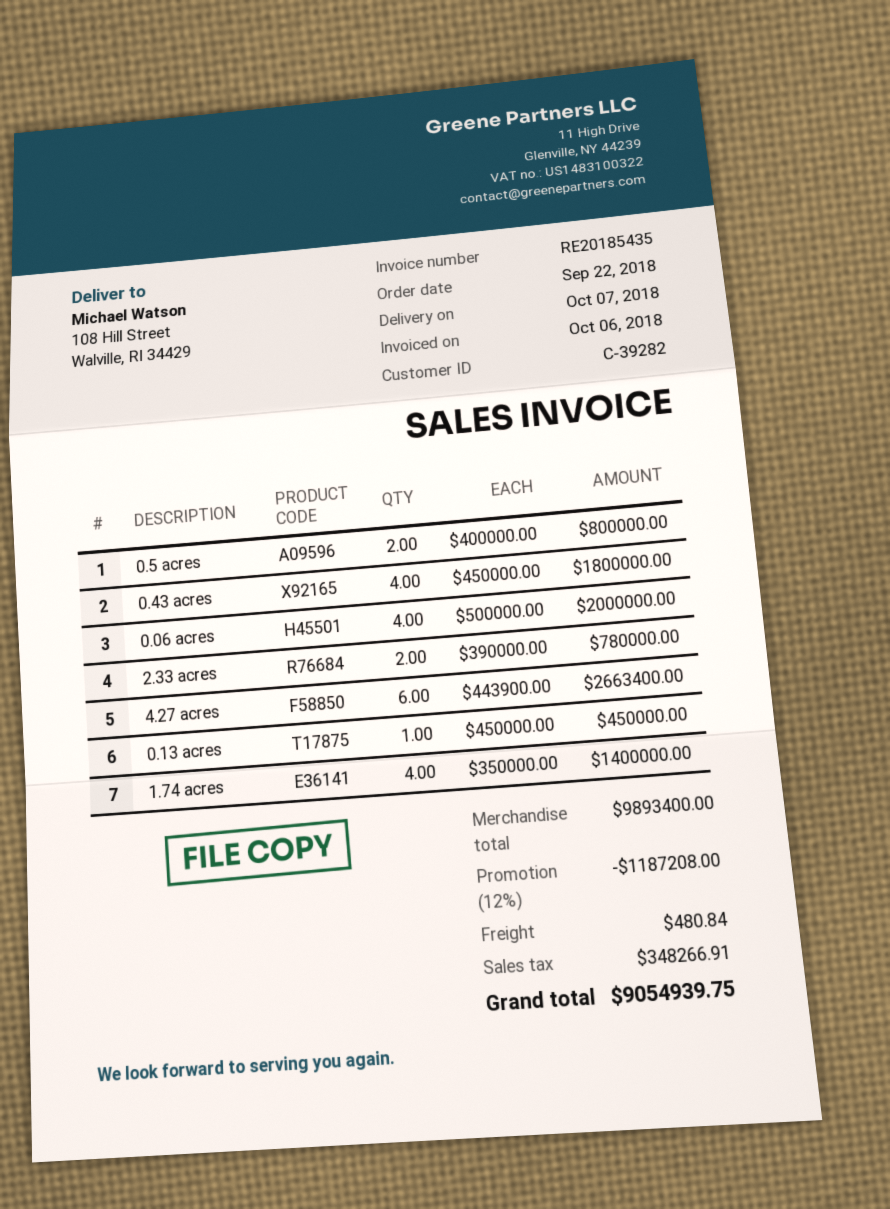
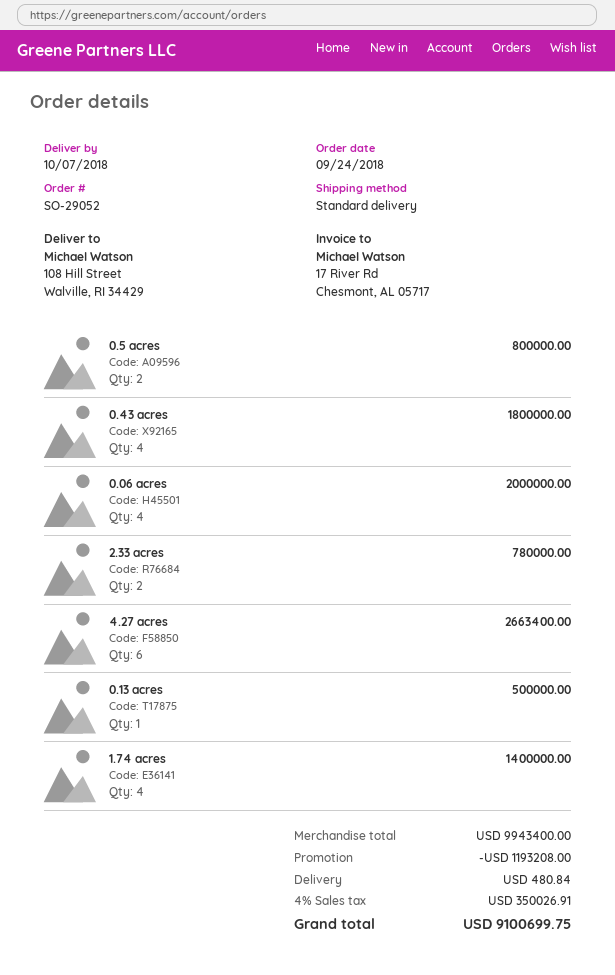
order date: 2018-09-22 -> 2018-09-24
0.13 acres: 1 for 450000.00 -> 1 for 500000.00
subtotal: 9893400.00 -> 9943400.00
discount: 1187208.00 -> 1193208.00
tax: 348266.91 -> 350026.91
total: 9054939.75 -> 9100699.75

